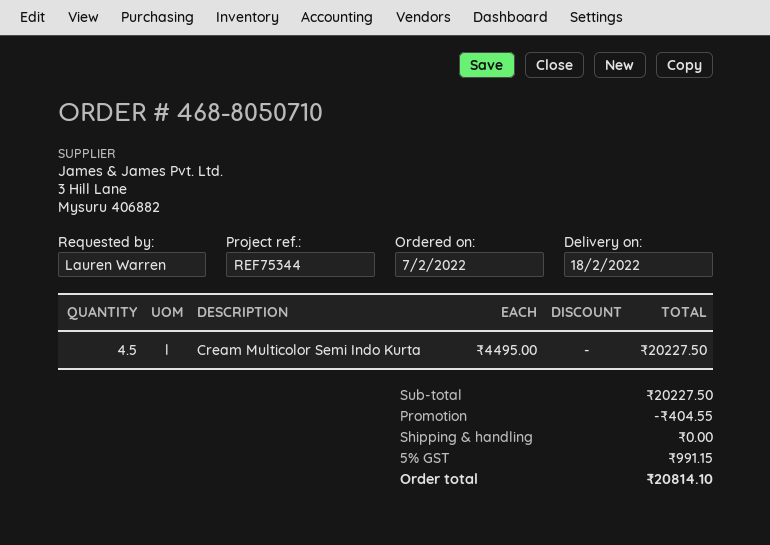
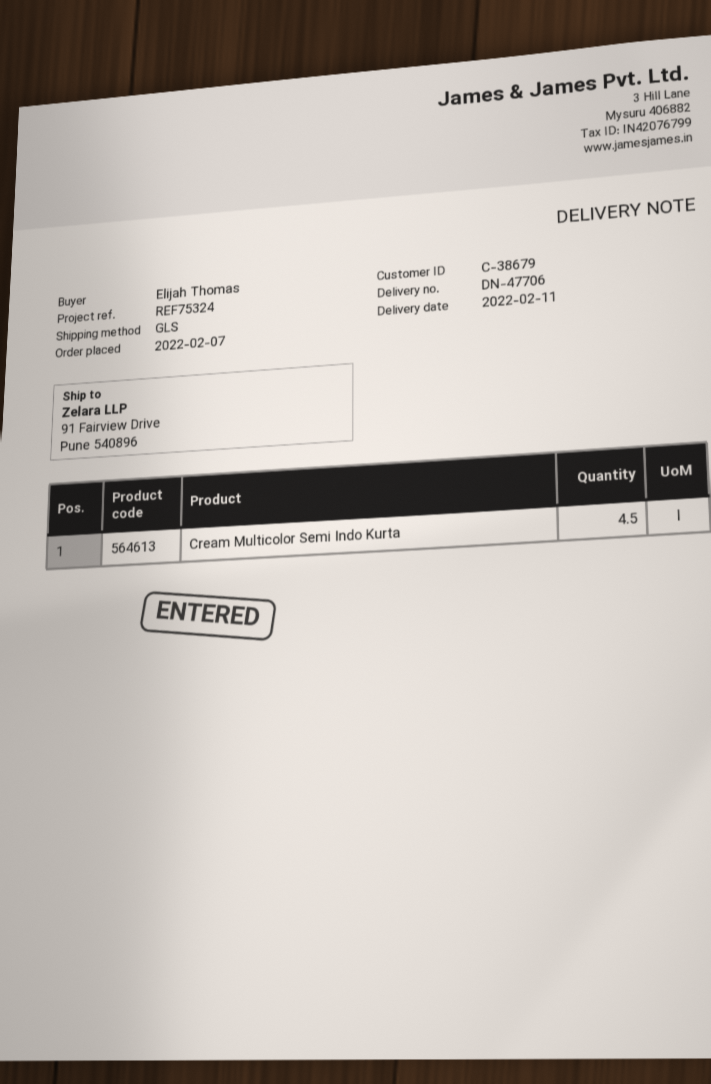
delivery date: 2022-02-18 -> 2022-02-11
reference: REF75344 -> REF75324
ordered by: Lauren Warren -> Elijah Thomas

